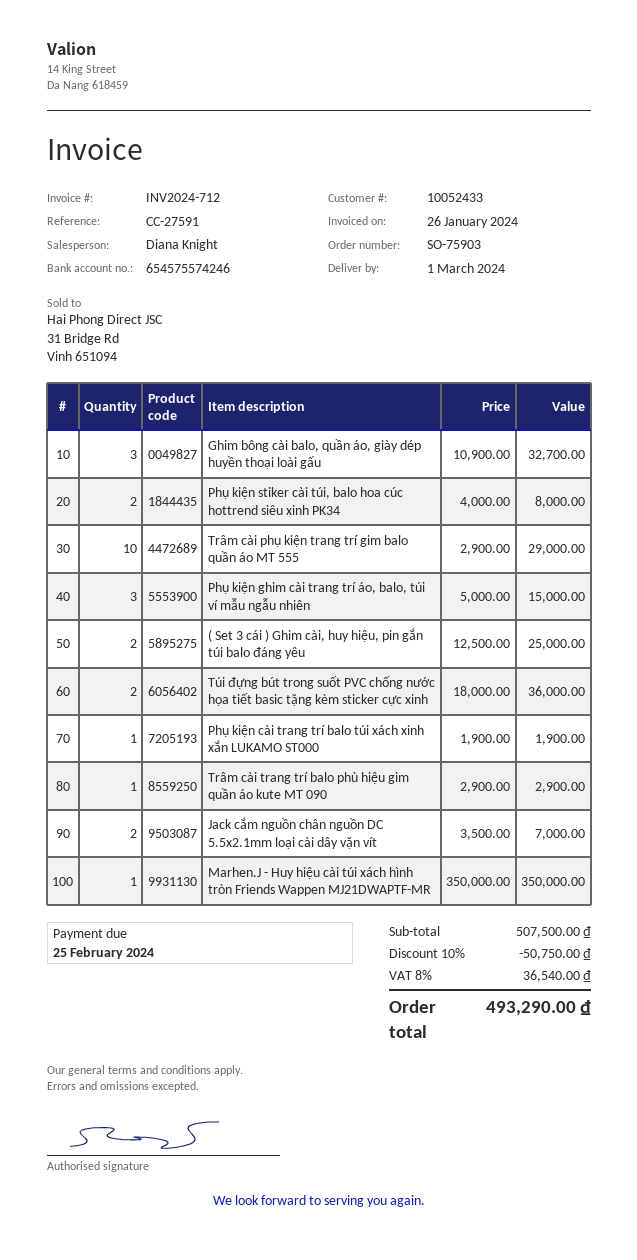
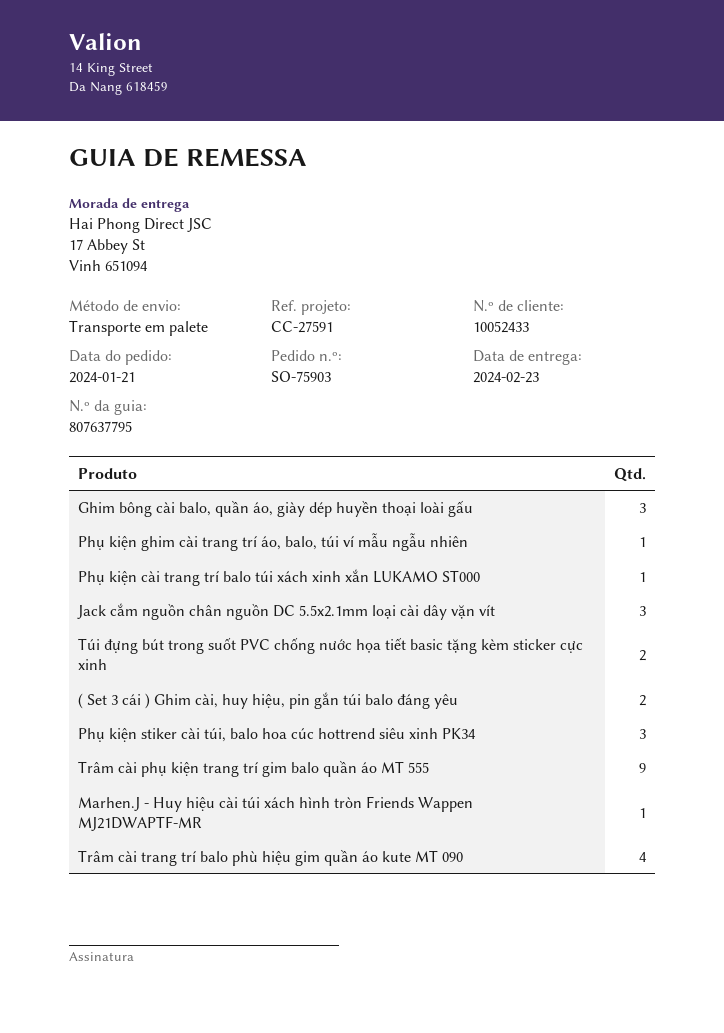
delivery date: 2024-03-01 -> 2024-02-23
Phụ kiện stiker cài túi, balo hoa cúc hottrend siêu xinh PK34: 2 -> 3
Trâm cài phụ kiện trang trí gim balo quần áo MT 555: 10 -> 9
Phụ kiện ghim cài trang trí áo, balo, túi ví mẫu ngẫu nhiên: 3 -> 1
Trâm cài trang trí balo phù hiệu gim quần áo kute MT 090: 1 -> 4
Jack cắm nguồn chân nguồn DC 5.5x2.1mm loại cài dây vặn vít: 2 -> 3

